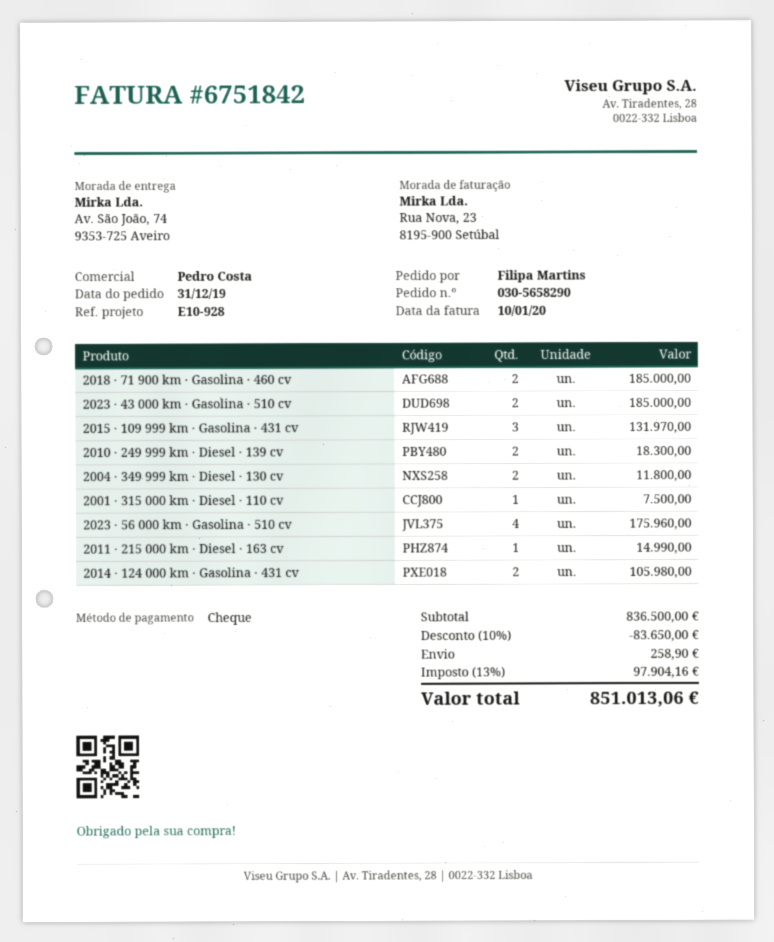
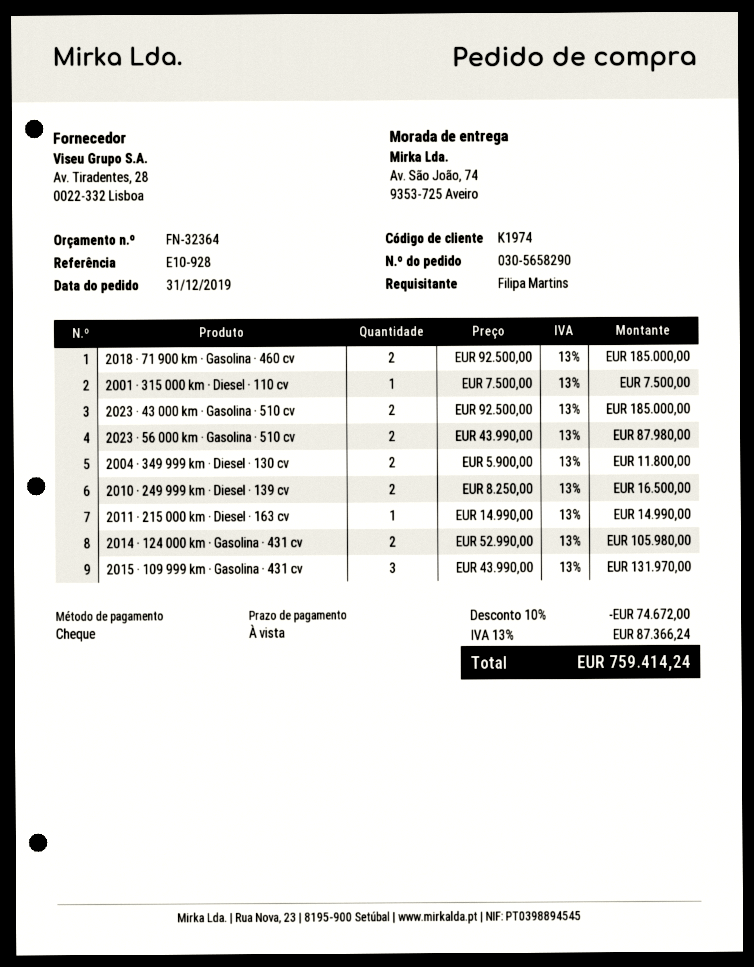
2010 · 249 999 km · Diesel · 139 cv: 2 for 18300.00 -> 2 for 16500.00
2023 · 56 000 km · Gasolina · 510 cv: 4 for 175960.00 -> 2 for 87980.00
discount: 10% = 83650.00 -> 10% = 74672.00
shipping: 258.90 -> none
tax: 13% = 97904.16 -> 13% = 87366.24
total: 851013.06 -> 759414.24

